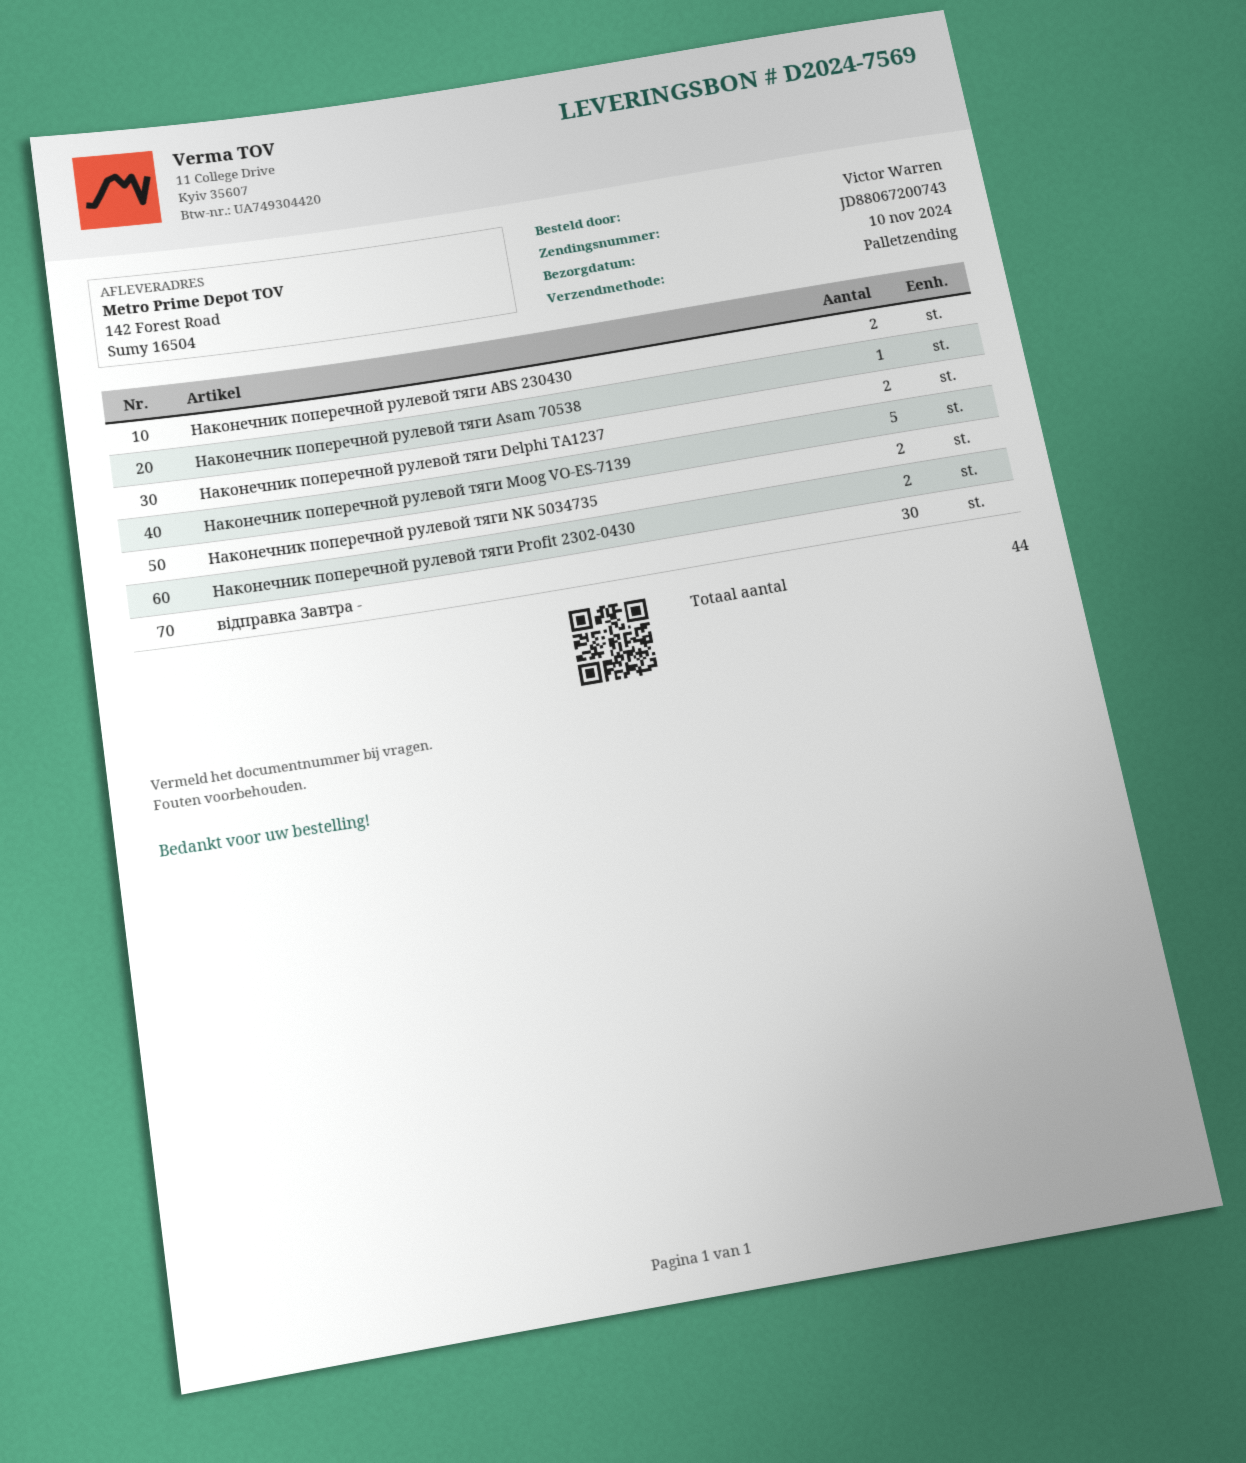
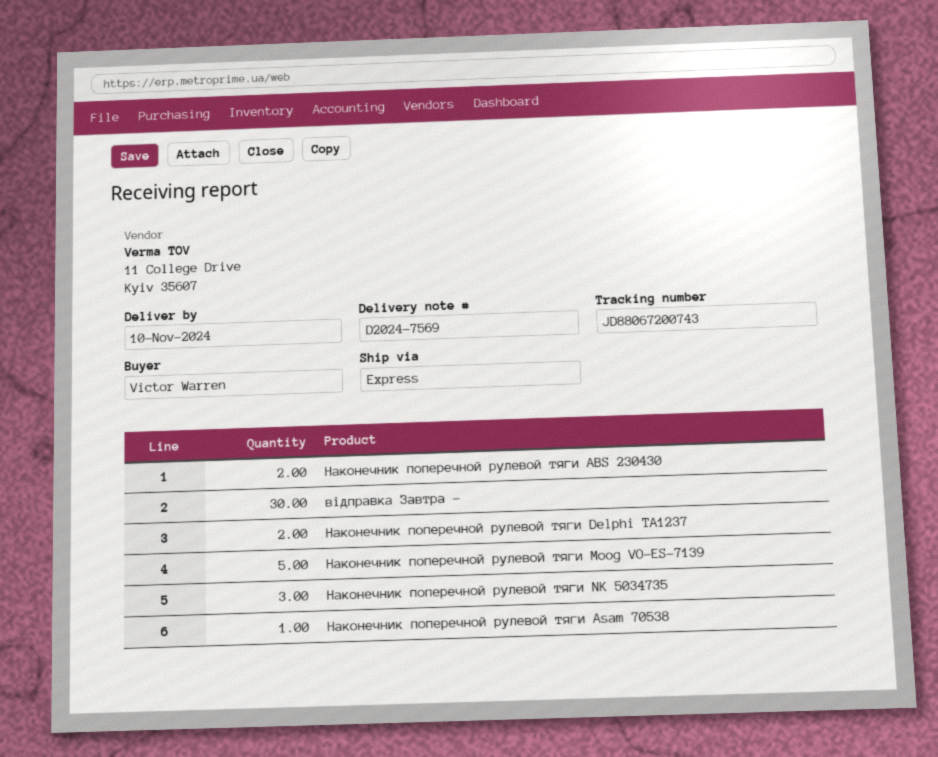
shipping method: pallet freight -> express
Наконечник поперечной рулевой тяги NK 5034735: 2 -> 3
Наконечник поперечной рулевой тяги Profit 2302-0430: 2 -> none

